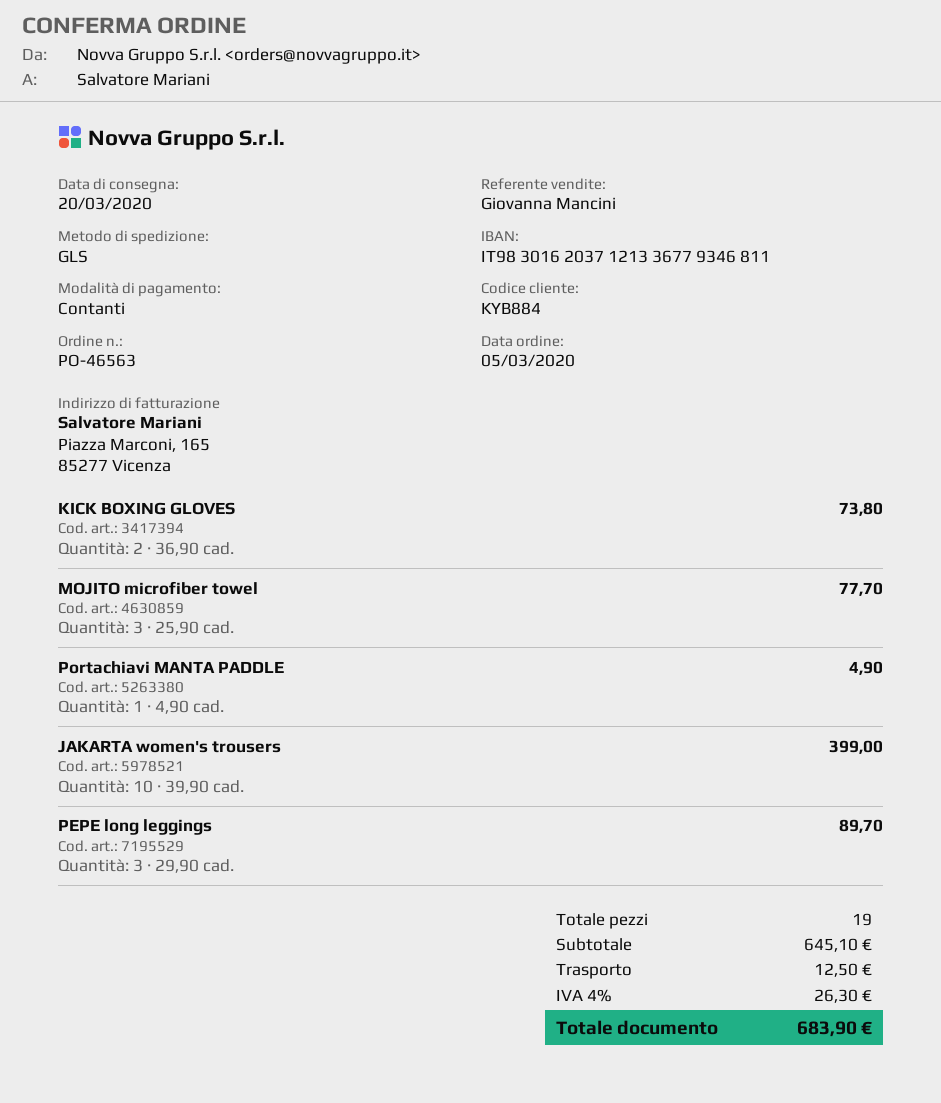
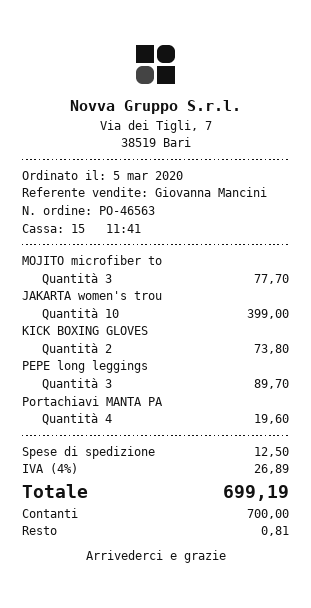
Portachiavi MANTA PADDLE: 1 for 4.90 -> 4 for 19.60
tax: 4% = 26.30 -> 4% = 26.89
total: 683.90 -> 699.19

